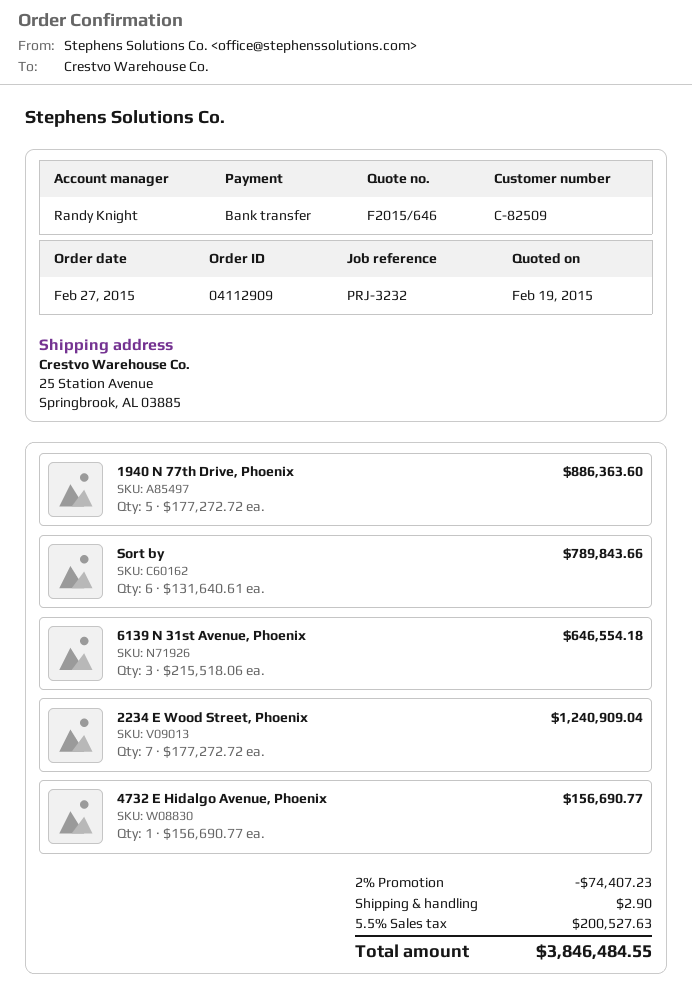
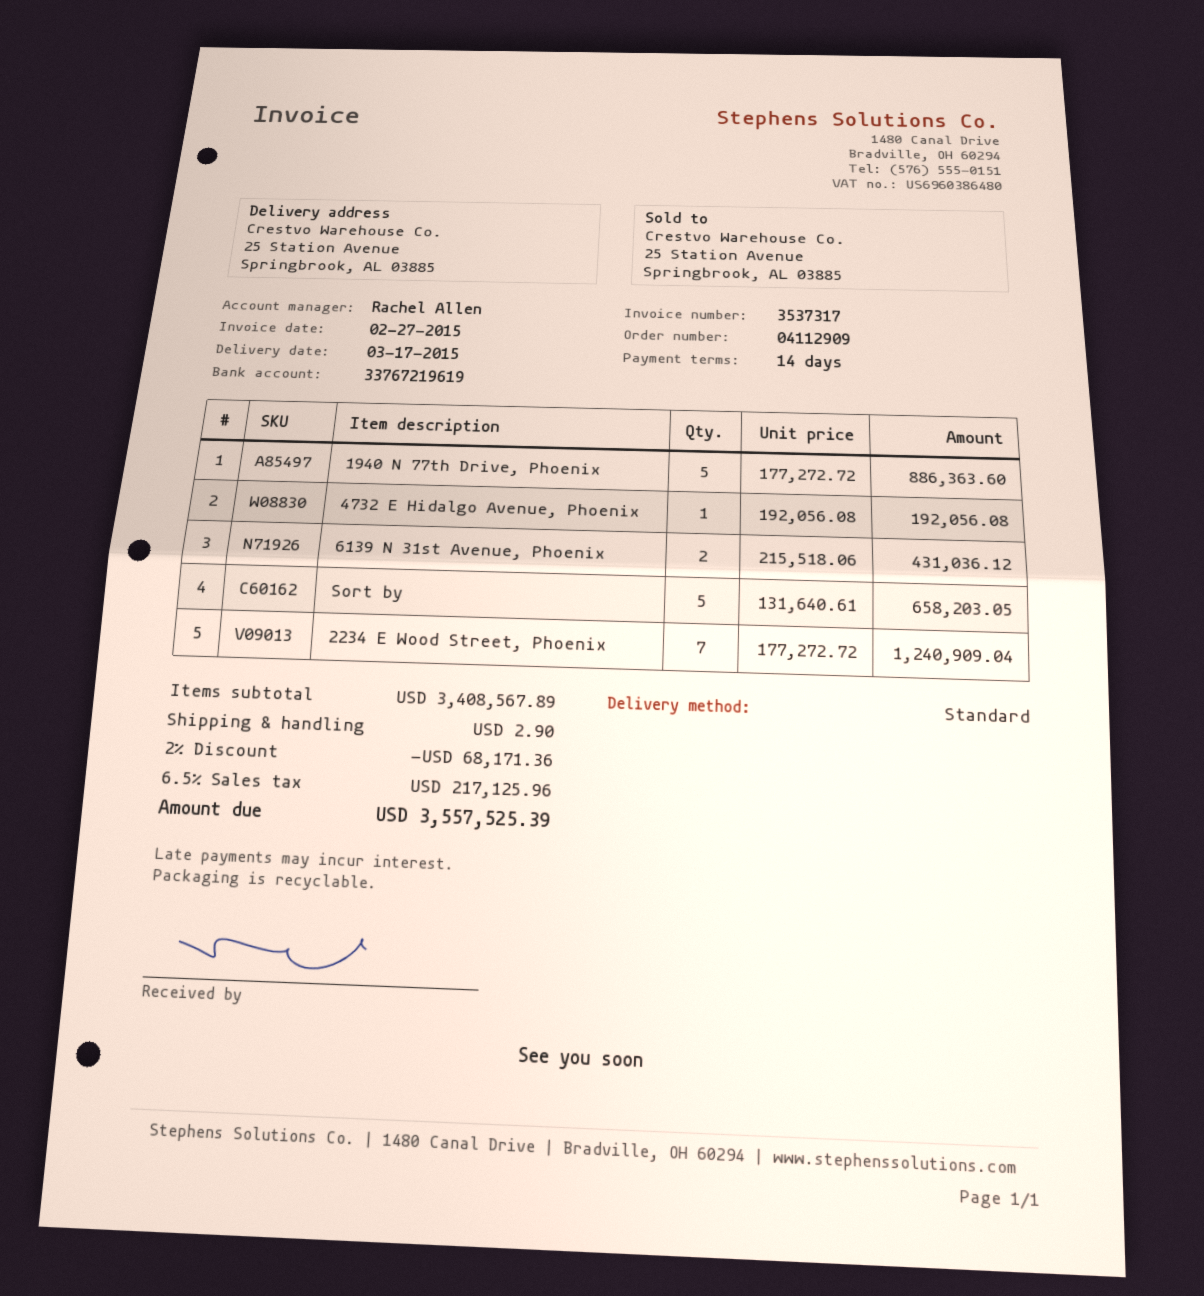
sales rep: Randy Knight -> Rachel Allen
Sort by: 6 x 131640.61 = 789843.66 -> 5 x 131640.61 = 658203.05
6139 N 31st Avenue, Phoenix: 3 x 215518.06 = 646554.18 -> 2 x 215518.06 = 431036.12
4732 E Hidalgo Avenue, Phoenix: 1 x 156690.77 = 156690.77 -> 1 x 192056.08 = 192056.08
discount: 2% = 74407.23 -> 2% = 68171.36
tax: 5.5% = 200527.63 -> 6.5% = 217125.96
total: 3846484.55 -> 3557525.39

